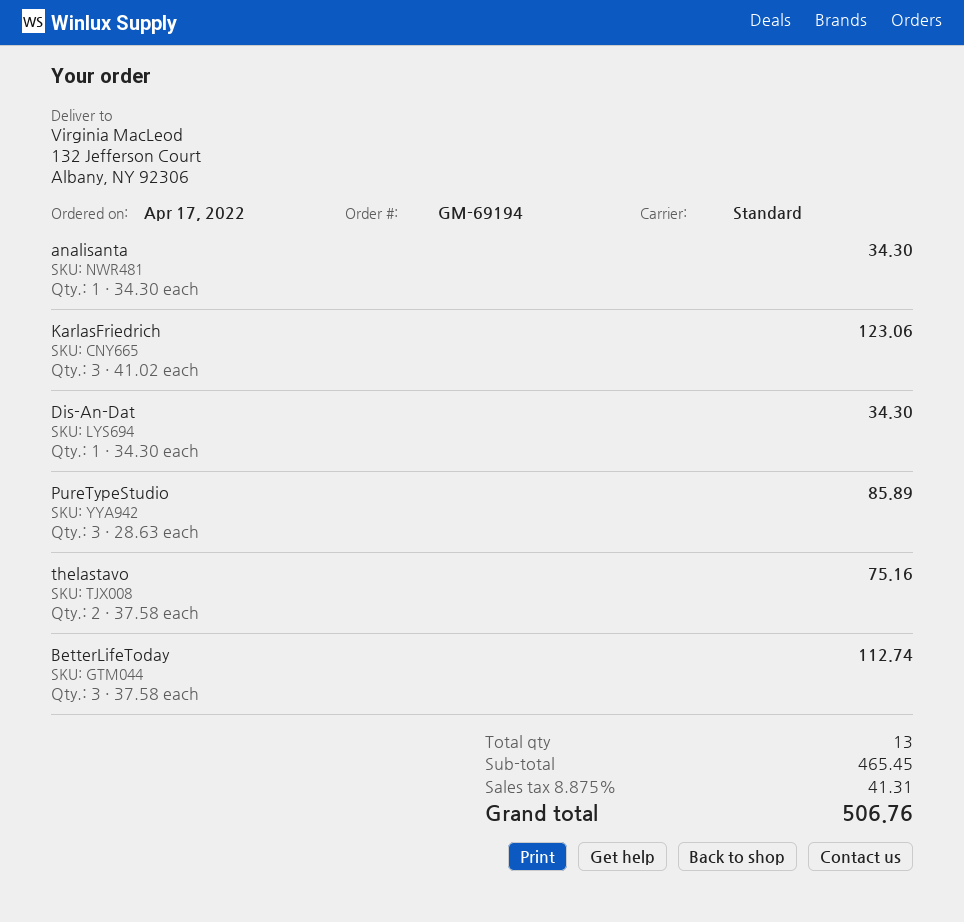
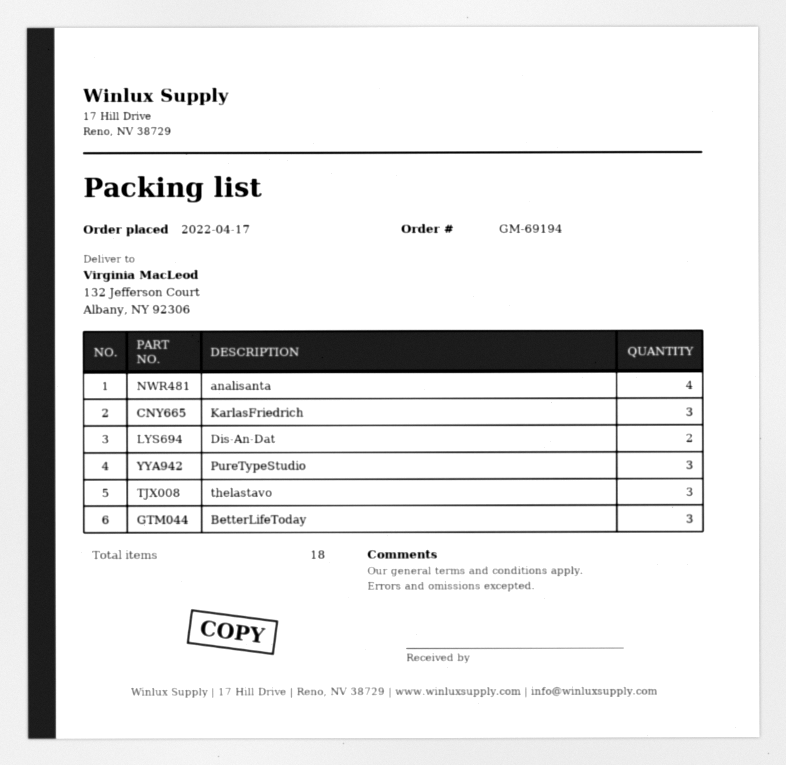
analisanta: 1 -> 4
Dis-An-Dat: 1 -> 2
thelastavo: 2 -> 3
total quantity: 13 -> 18

